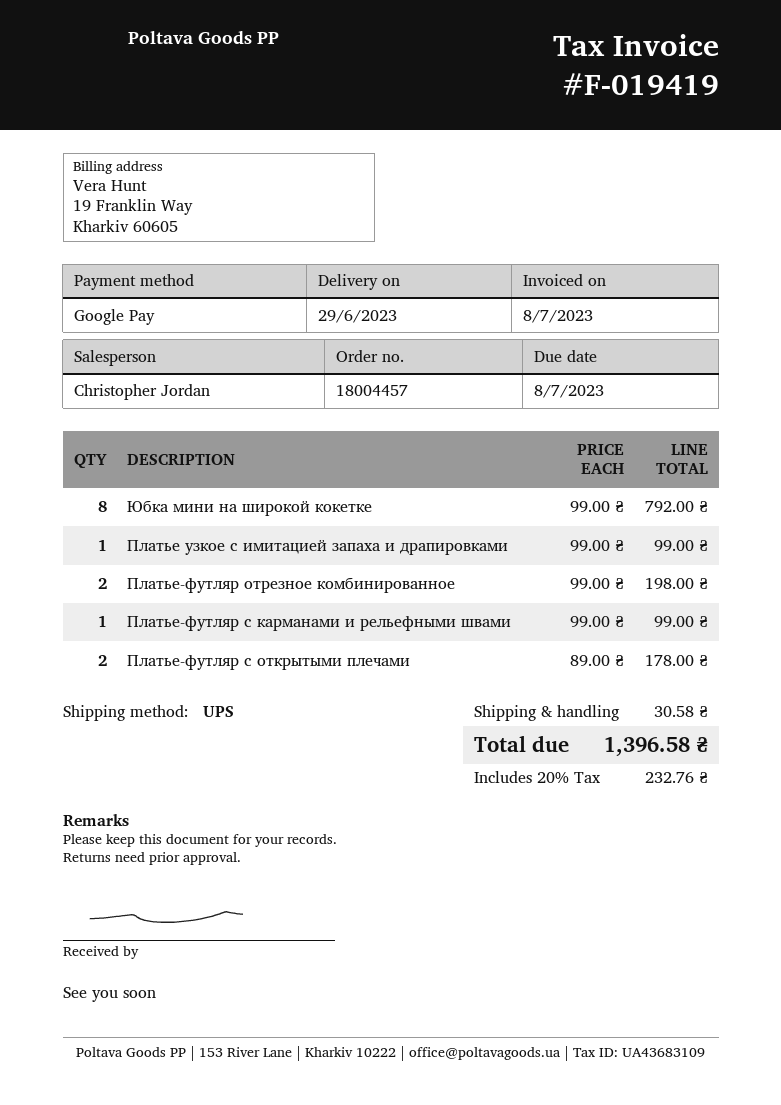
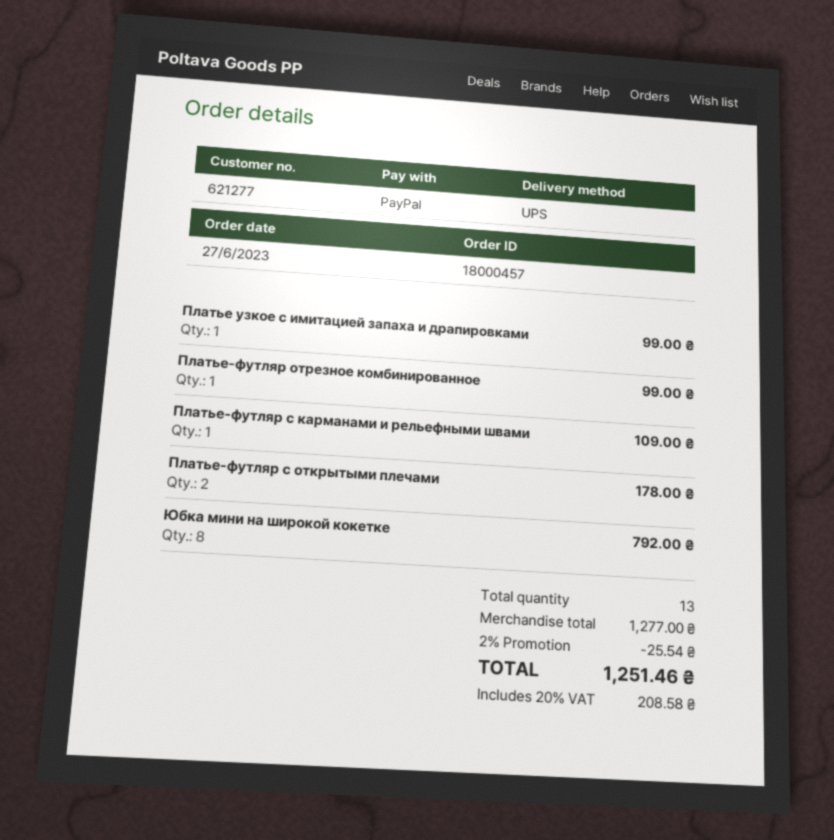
order number: 18004457 -> 18000457
payment method: Google Pay -> PayPal
Платье-футляр отрезное комбинированное: 2 for 198.00 -> 1 for 99.00
Платье-футляр с карманами и рельефными швами: 1 for 99.00 -> 1 for 109.00
discount: none -> 2% = 25.54
shipping: 30.58 -> none
tax: 20% = 232.76 -> 20% = 208.58
total: 1396.58 -> 1251.46

